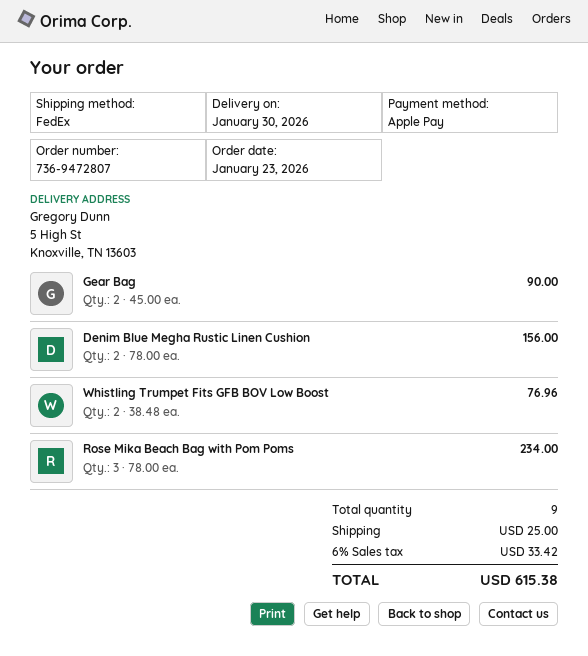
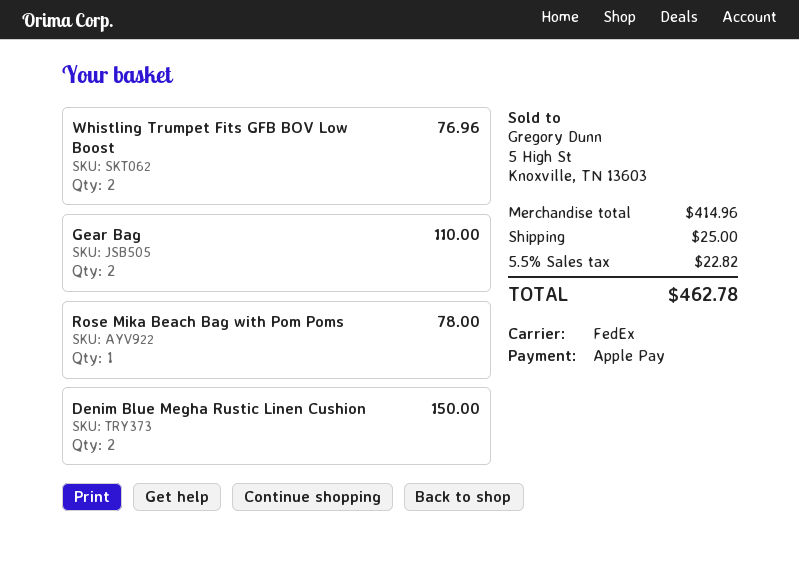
Gear Bag: 2 for 90.00 -> 2 for 110.00
Denim Blue Megha Rustic Linen Cushion: 2 for 156.00 -> 2 for 150.00
Rose Mika Beach Bag with Pom Poms: 3 for 234.00 -> 1 for 78.00
tax: 6% = 33.42 -> 5.5% = 22.82
total: 615.38 -> 462.78

